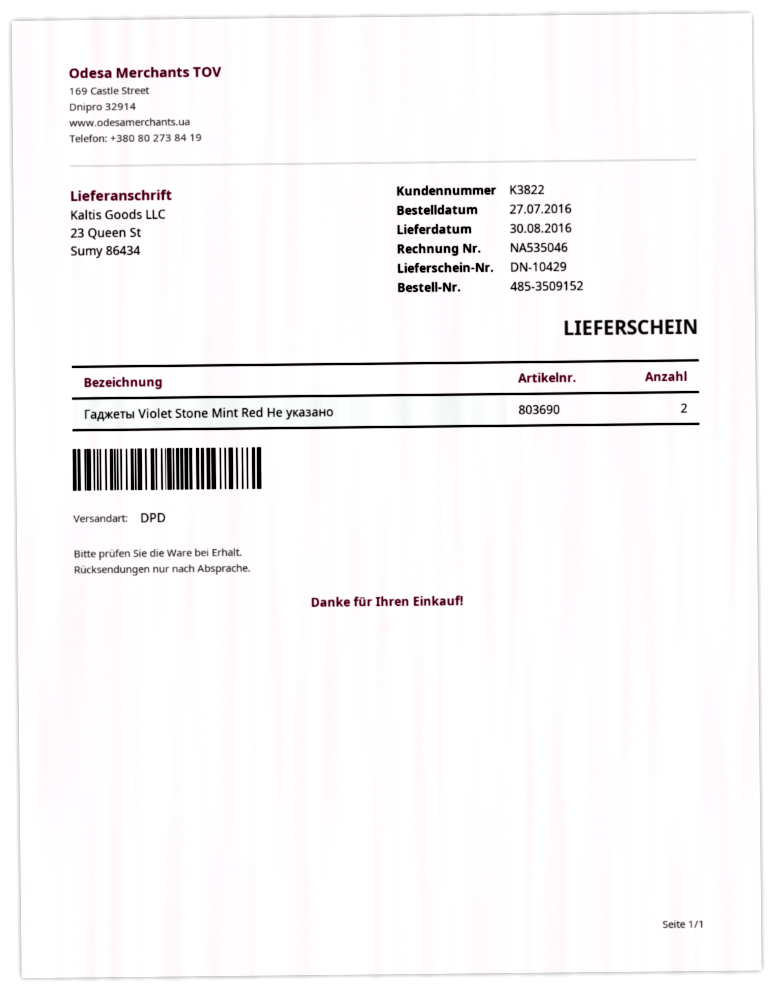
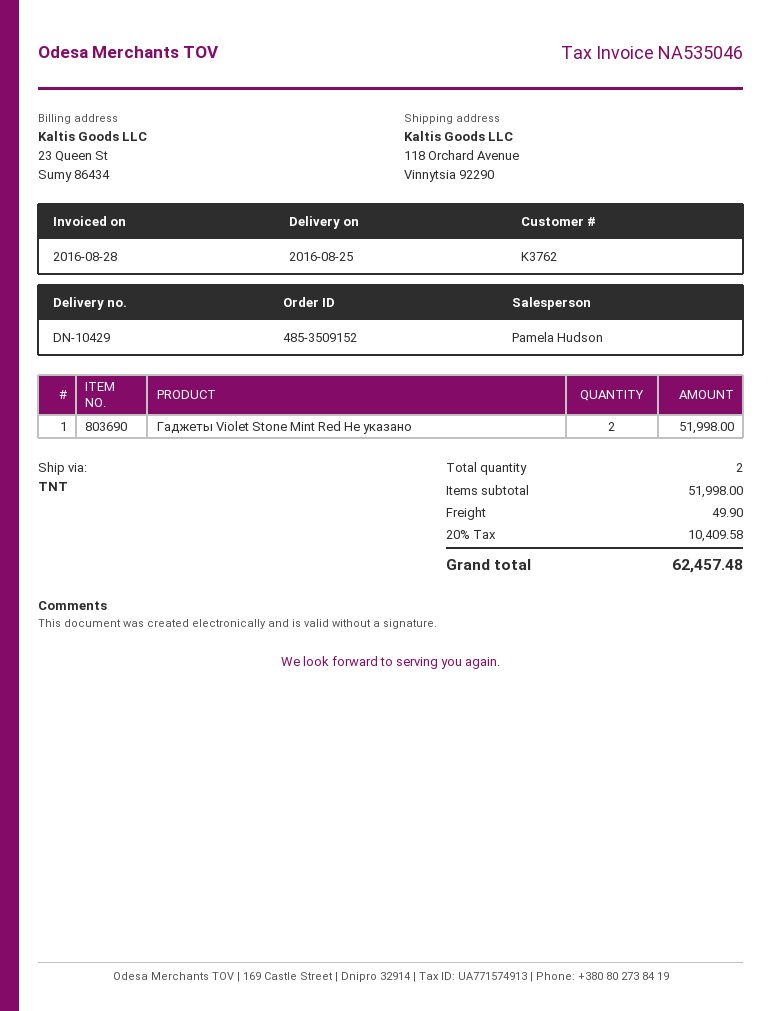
delivery date: 2016-08-30 -> 2016-08-25
customer number: K3822 -> K3762
shipping method: DPD -> TNT
ship to: 23 Queen St, Sumy 86434 -> 118 Orchard Avenue, Vinnytsia 92290

